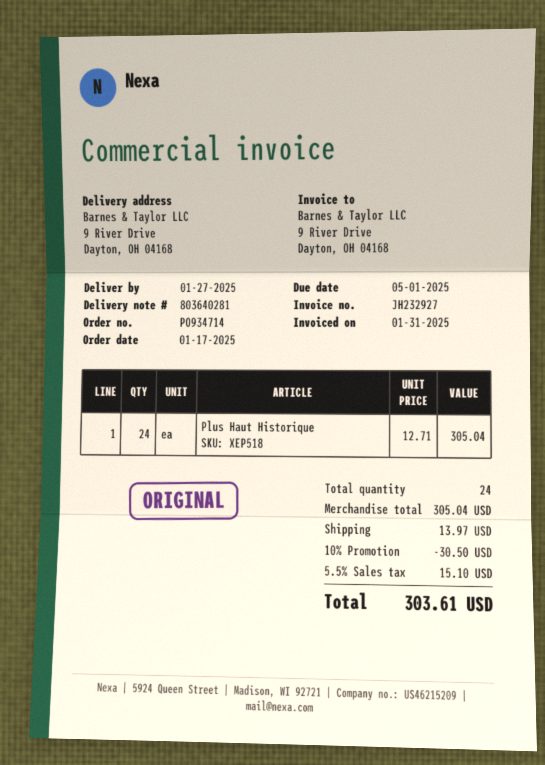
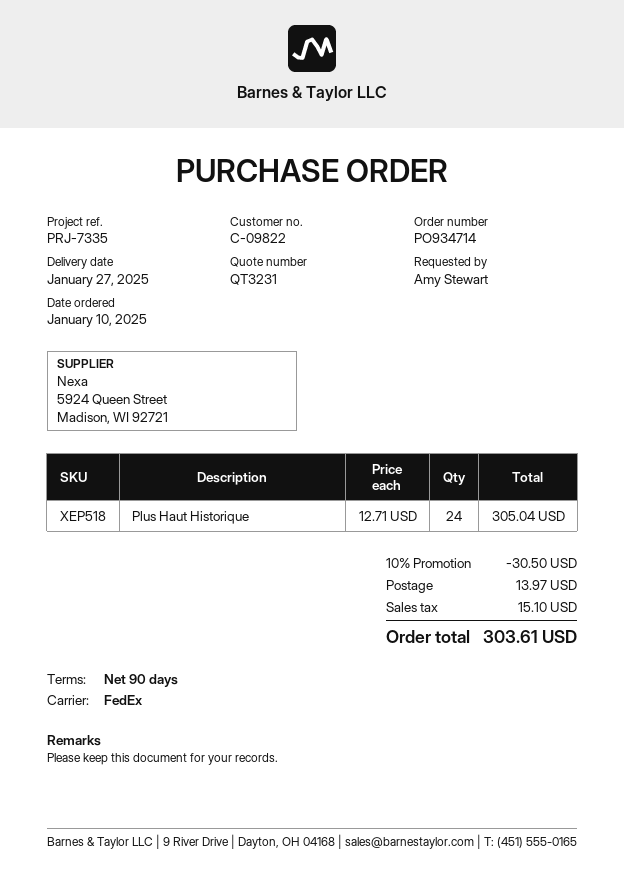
order date: 2025-01-17 -> 2025-01-10

